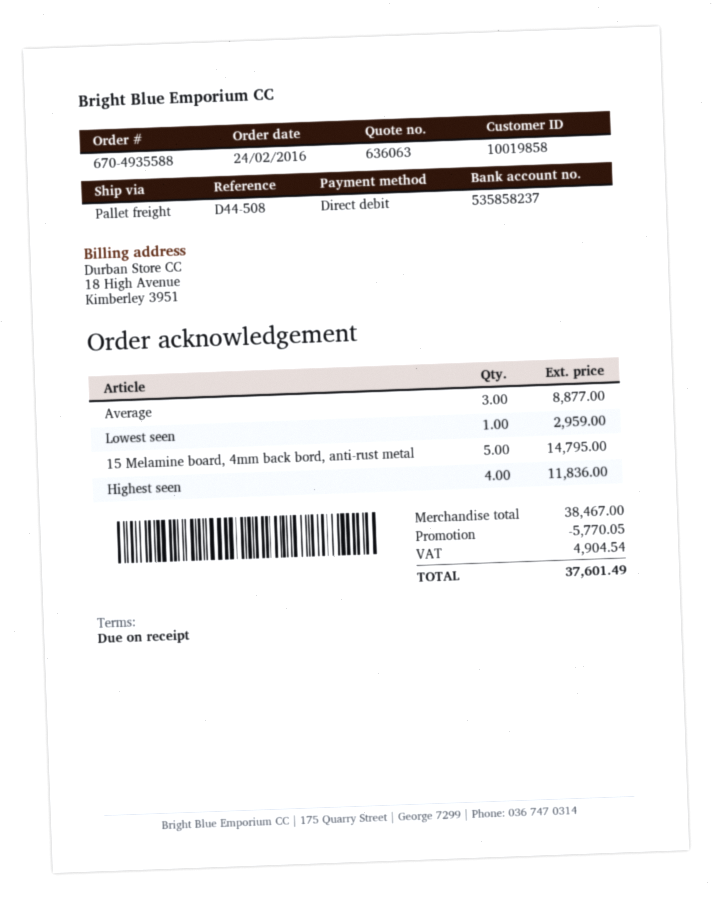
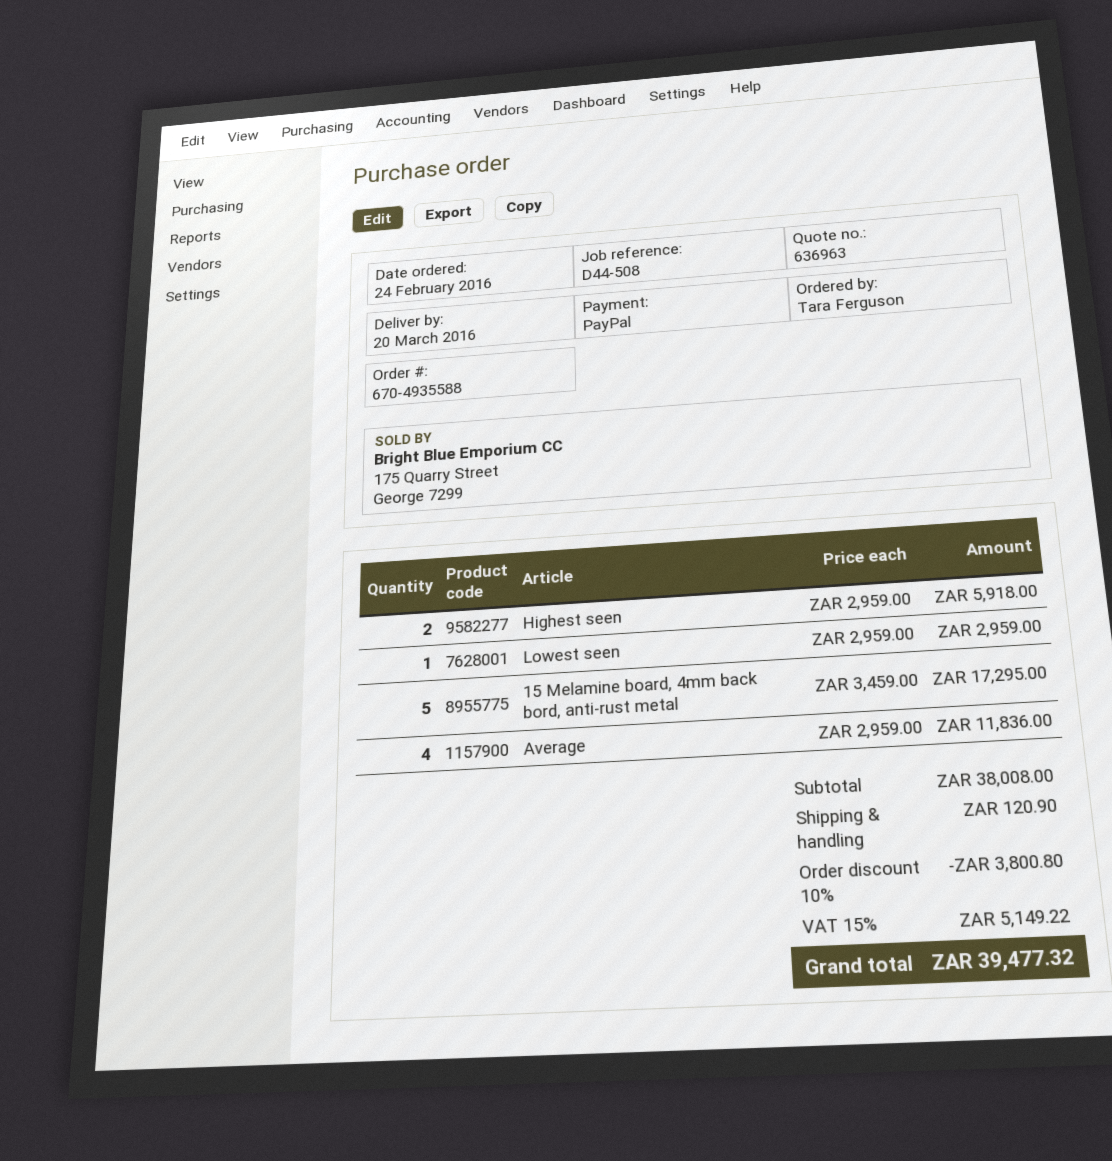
quote number: 636063 -> 636963
payment method: direct debit -> PayPal
Average: 3 for 8877.00 -> 4 for 11836.00
15 Melamine board, 4mm back bord, anti-rust metal: 5 for 14795.00 -> 5 for 17295.00
Highest seen: 4 for 11836.00 -> 2 for 5918.00
subtotal: 38467.00 -> 38008.00
discount: 5770.05 -> 3800.80
shipping: none -> 120.90
tax: 4904.54 -> 5149.22
total: 37601.49 -> 39477.32

